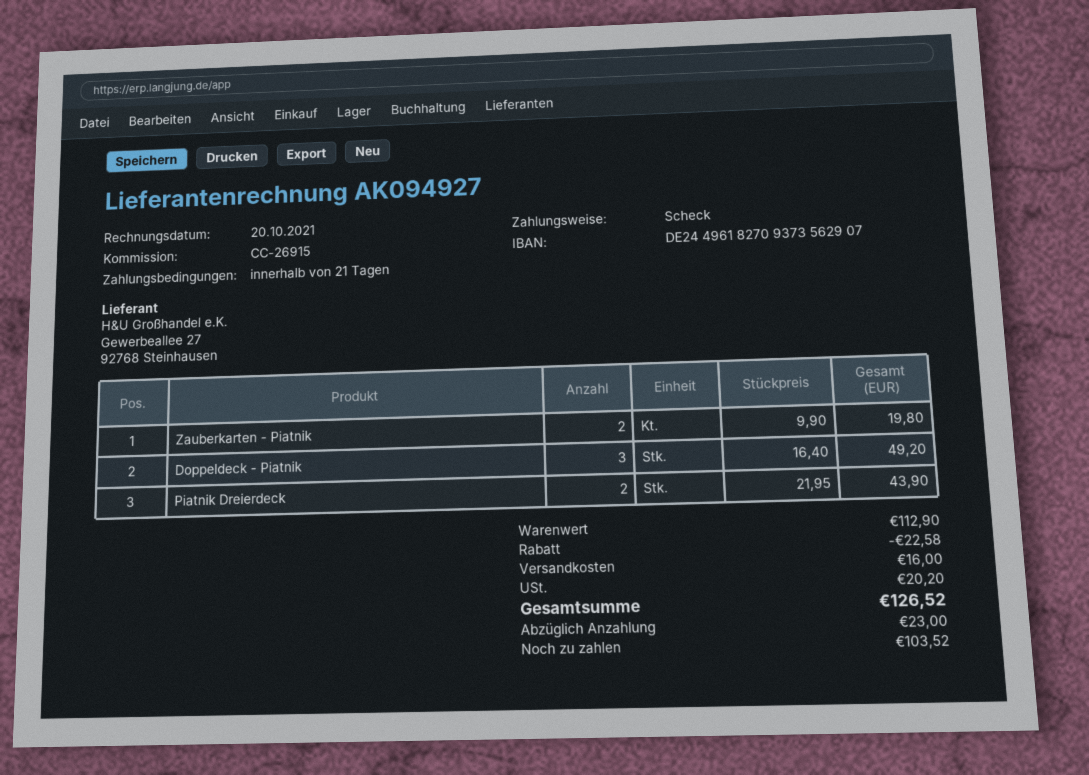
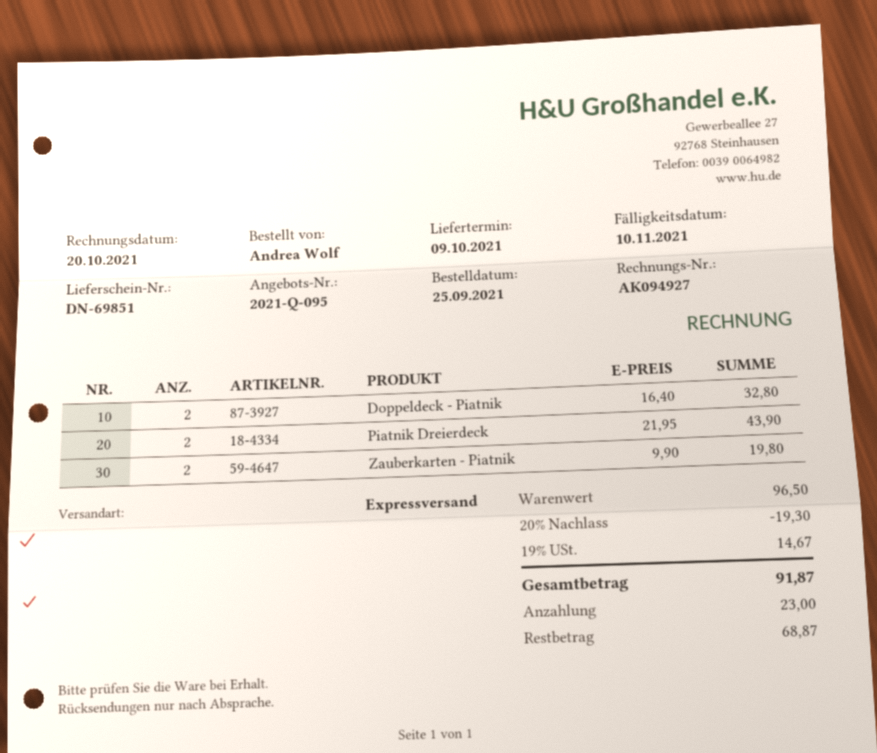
Doppeldeck - Piatnik: 3 x 16.40 = 49.20 -> 2 x 16.40 = 32.80
subtotal: 112.90 -> 96.50
discount: 22.58 -> 19.30
shipping: 16.00 -> none
tax: 20.20 -> 14.67
total: 126.52 -> 91.87
balance: 103.52 -> 68.87

